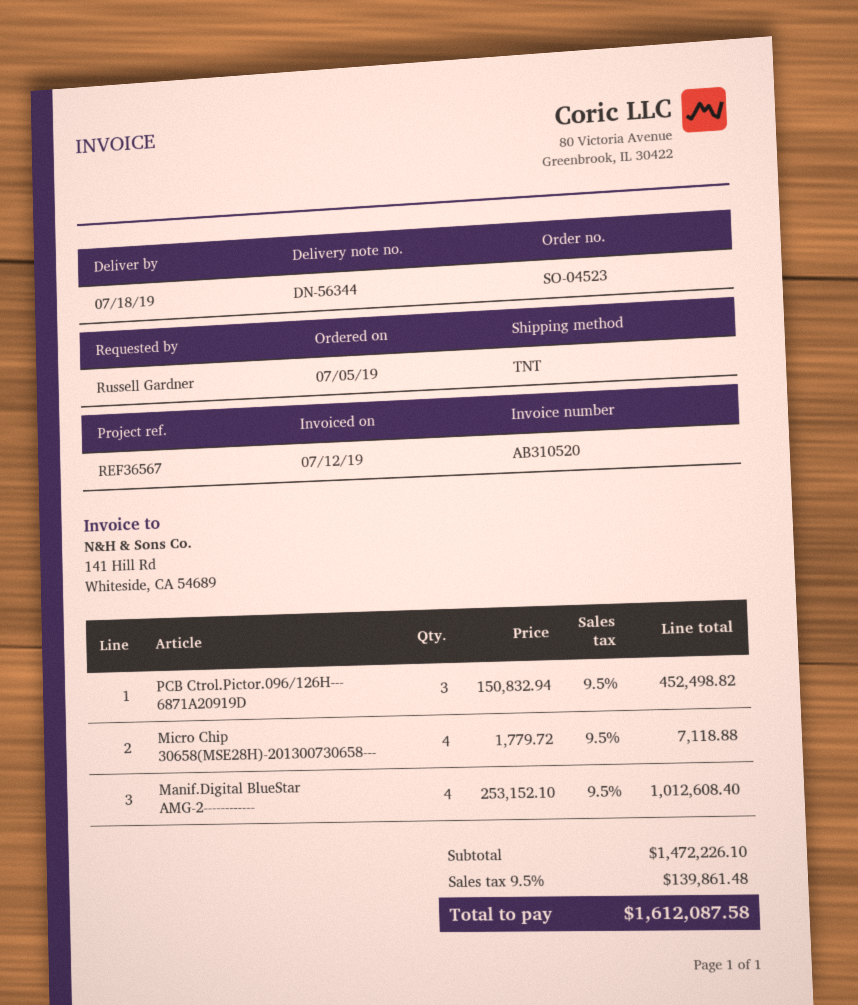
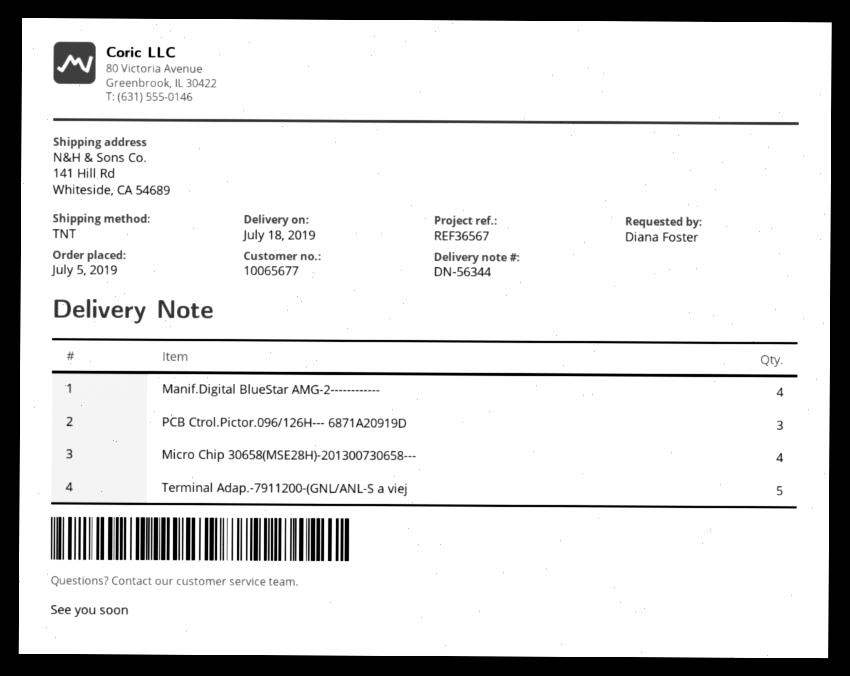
ordered by: Russell Gardner -> Diana Foster
Terminal Adap.-7911200-(GNL/ANL-S a viej: none -> 5

